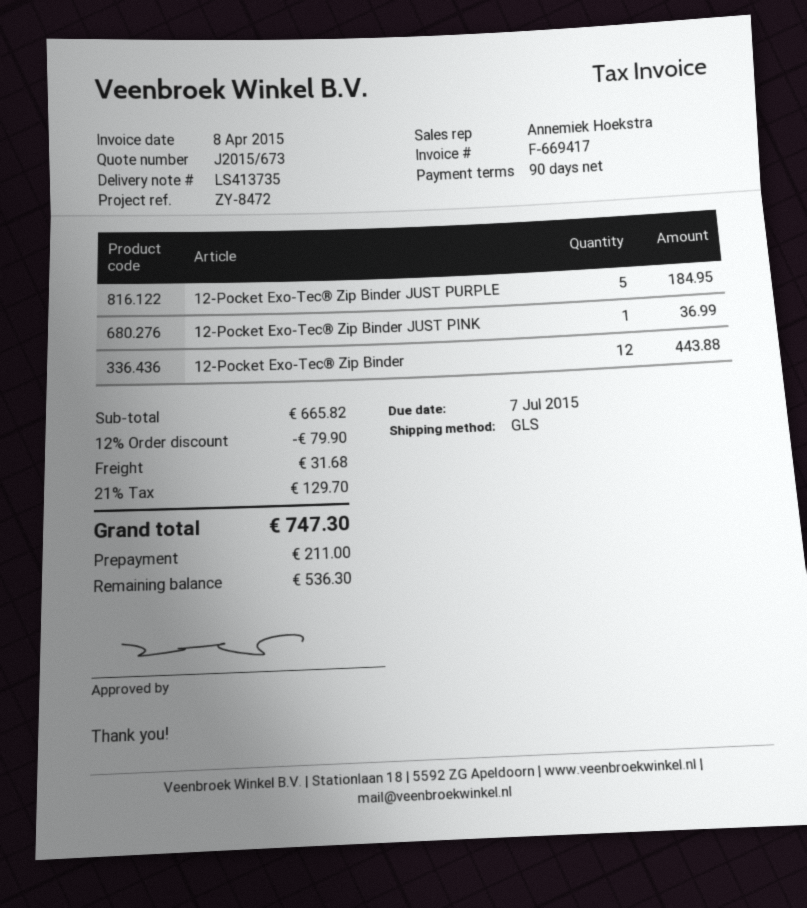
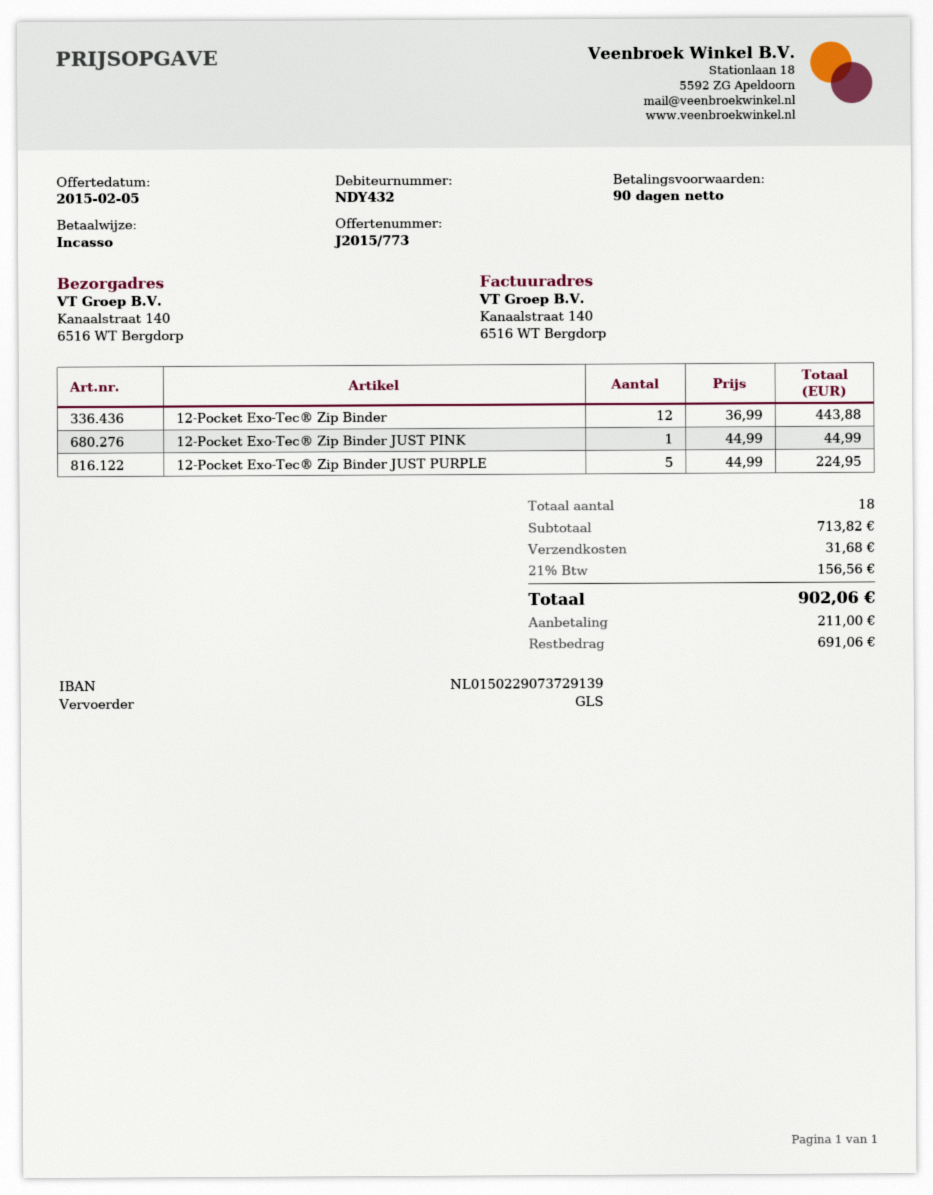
quote number: J2015/673 -> J2015/773
12-Pocket Exo-Tec® Zip Binder JUST PURPLE: 5 for 184.95 -> 5 for 224.95
12-Pocket Exo-Tec® Zip Binder JUST PINK: 1 for 36.99 -> 1 for 44.99
subtotal: 665.82 -> 713.82
discount: 12% = 79.90 -> none
tax: 21% = 129.70 -> 21% = 156.56
total: 747.30 -> 902.06
balance: 536.30 -> 691.06

